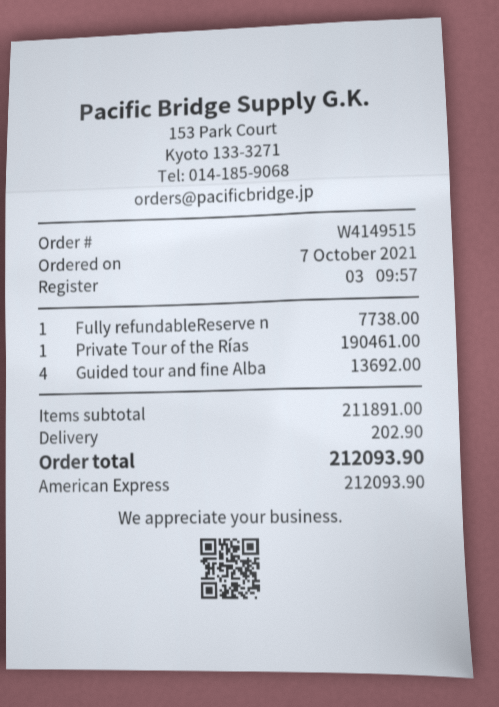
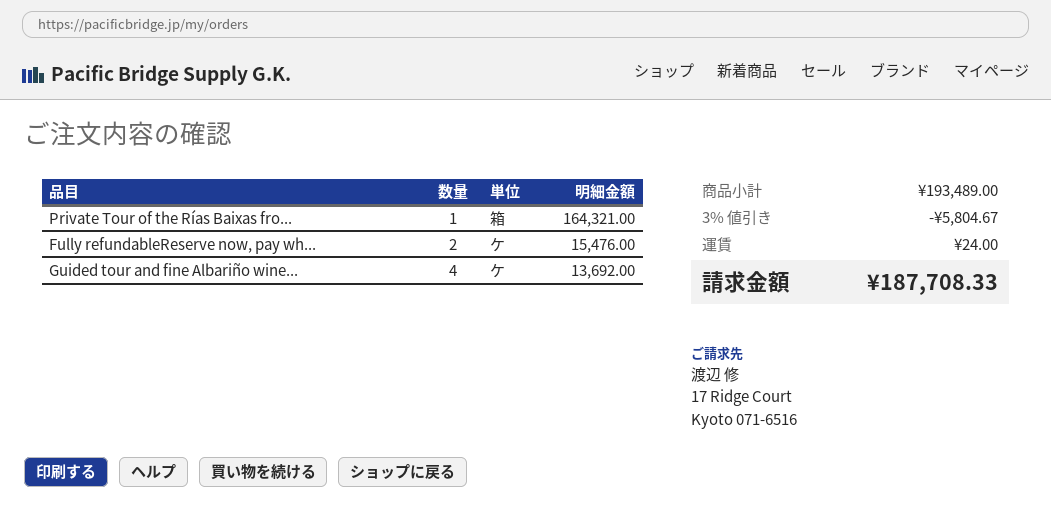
Fully refundableReserve n: 1 for 7738.00 -> 2 for 15476.00
Private Tour of the Rías: 1 for 190461.00 -> 1 for 164321.00
subtotal: 211891.00 -> 193489.00
discount: none -> 3% = 5804.67
shipping: 202.90 -> 24.00
total: 212093.90 -> 187708.33

